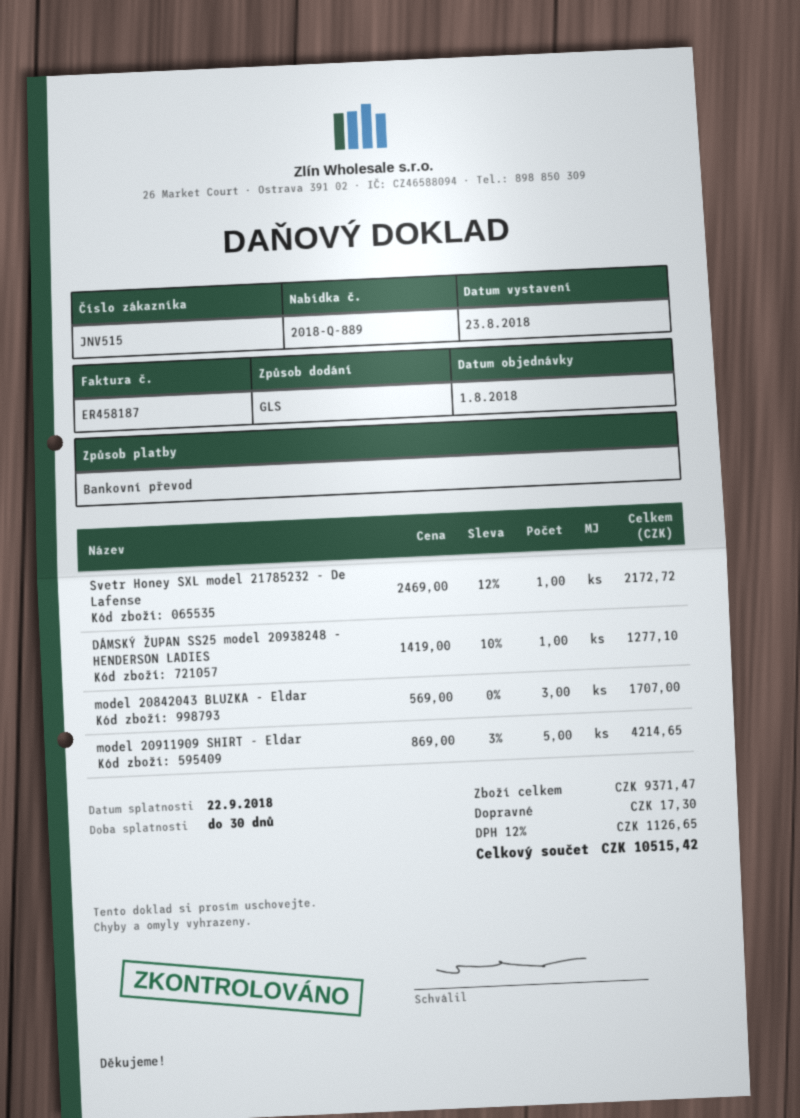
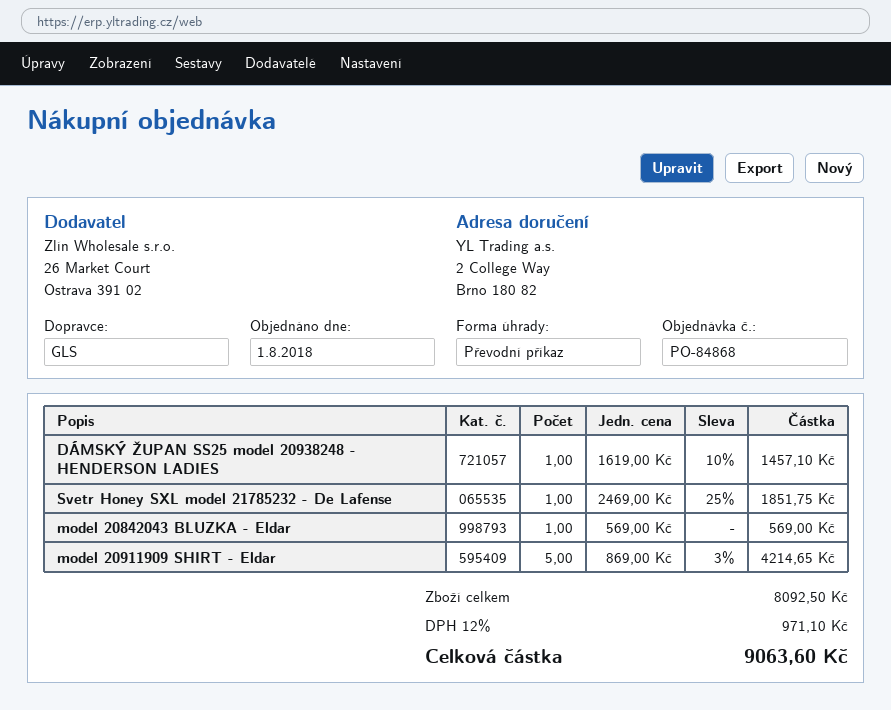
Svetr Honey SXL model 21785232 - De Lafense: 1 x 2469.00 - 12% = 2172.72 -> 1 x 2469.00 - 25% = 1851.75
DÁMSKÝ ŽUPAN SS25 model 20938248 - HENDERSON LADIES: 1 x 1419.00 - 10% = 1277.10 -> 1 x 1619.00 - 10% = 1457.10
model 20842043 BLUZKA - Eldar: 3 x 569.00 = 1707.00 -> 1 x 569.00 = 569.00
subtotal: 9371.47 -> 8092.50
shipping: 17.30 -> none
tax: 12% = 1126.65 -> 12% = 971.10
total: 10515.42 -> 9063.60

